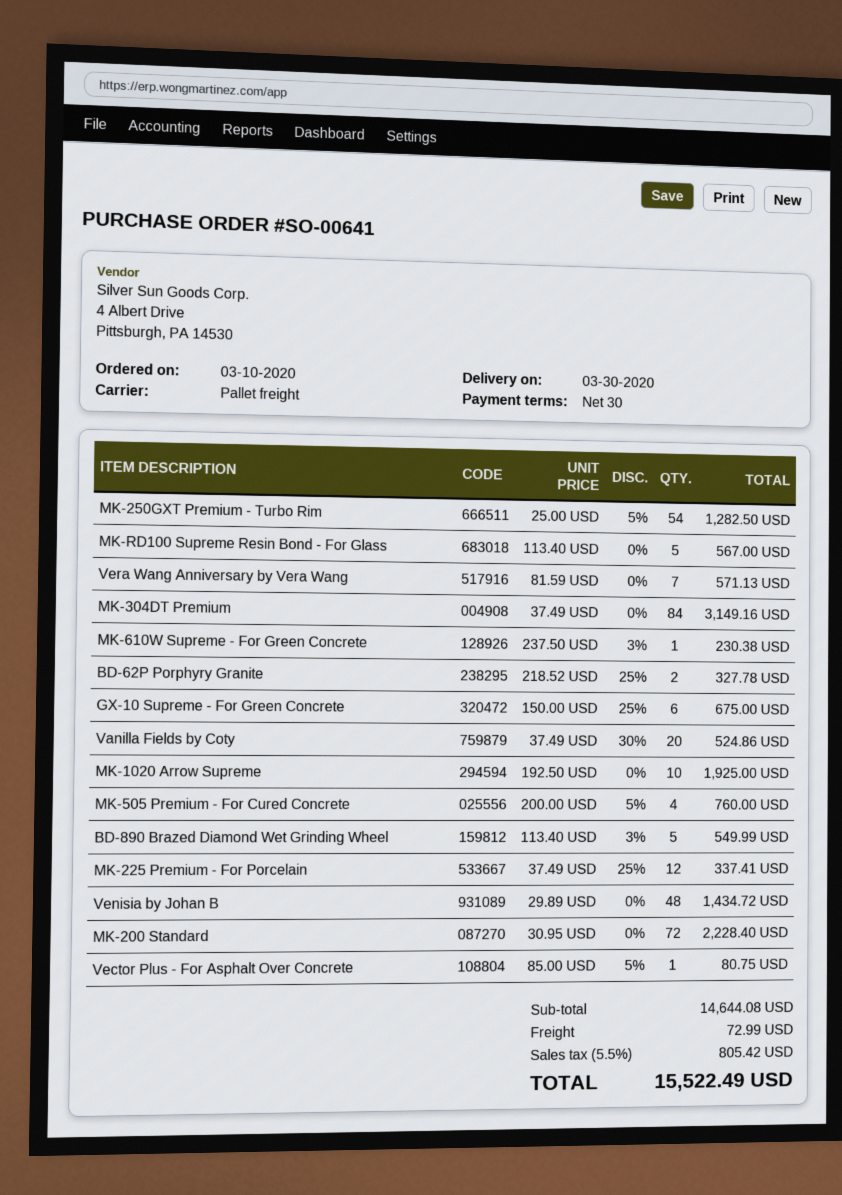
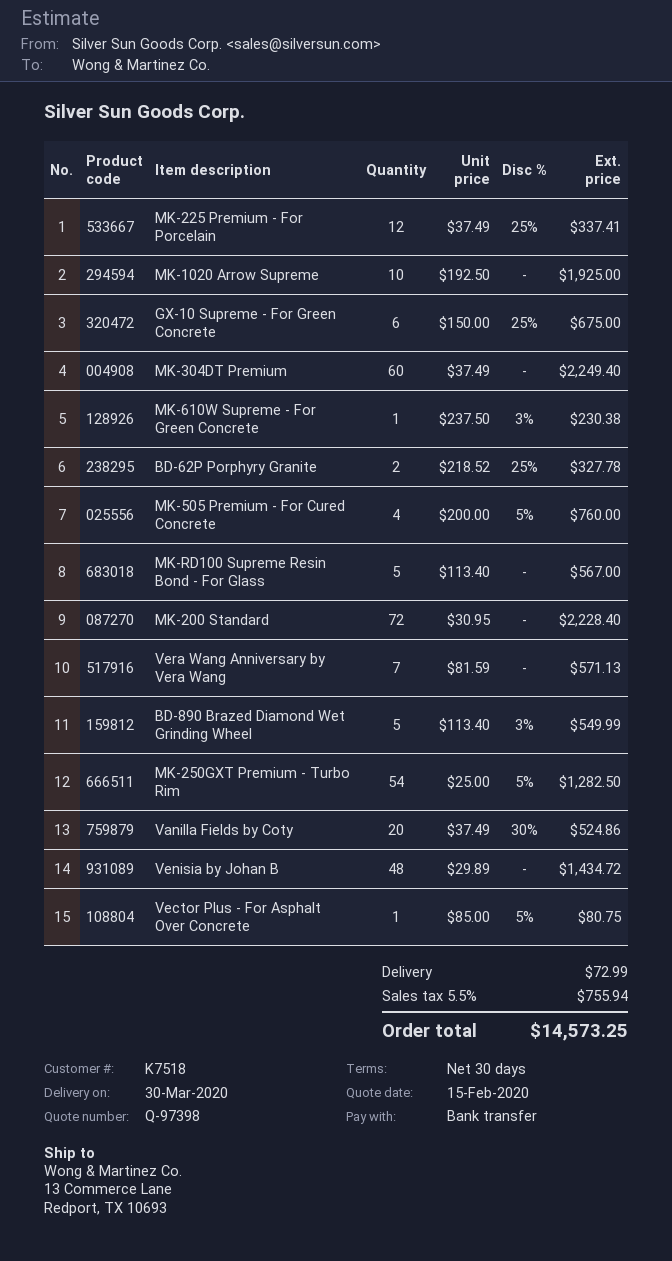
MK-304DT Premium: 84 x 37.49 = 3149.16 -> 60 x 37.49 = 2249.40
tax: 5.5% = 805.42 -> 5.5% = 755.94
total: 15522.49 -> 14573.25

